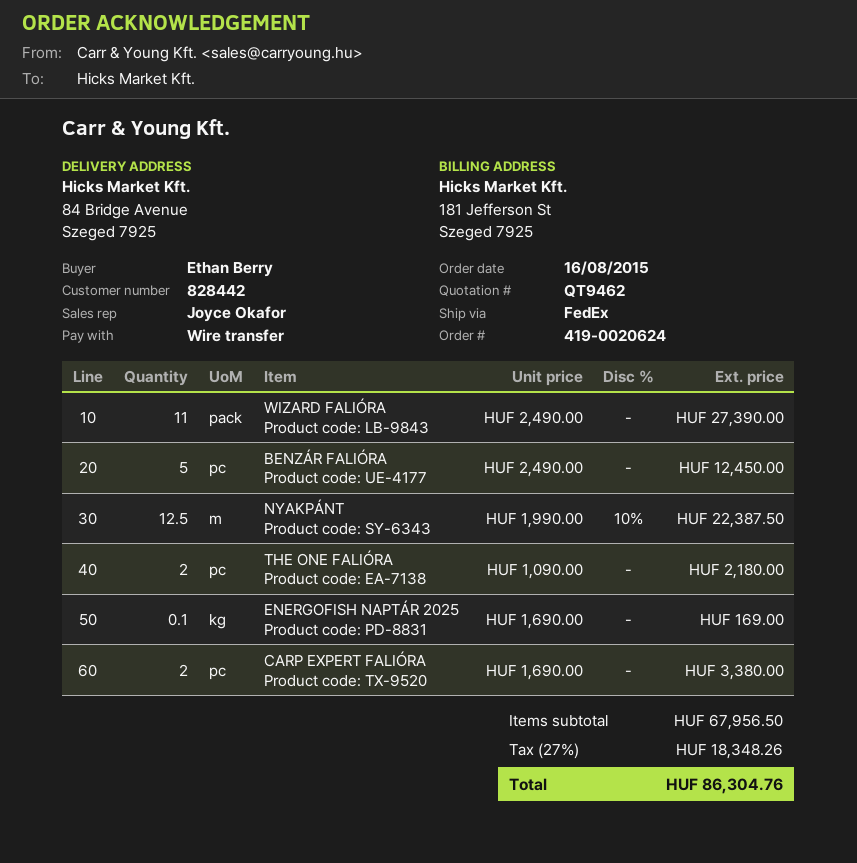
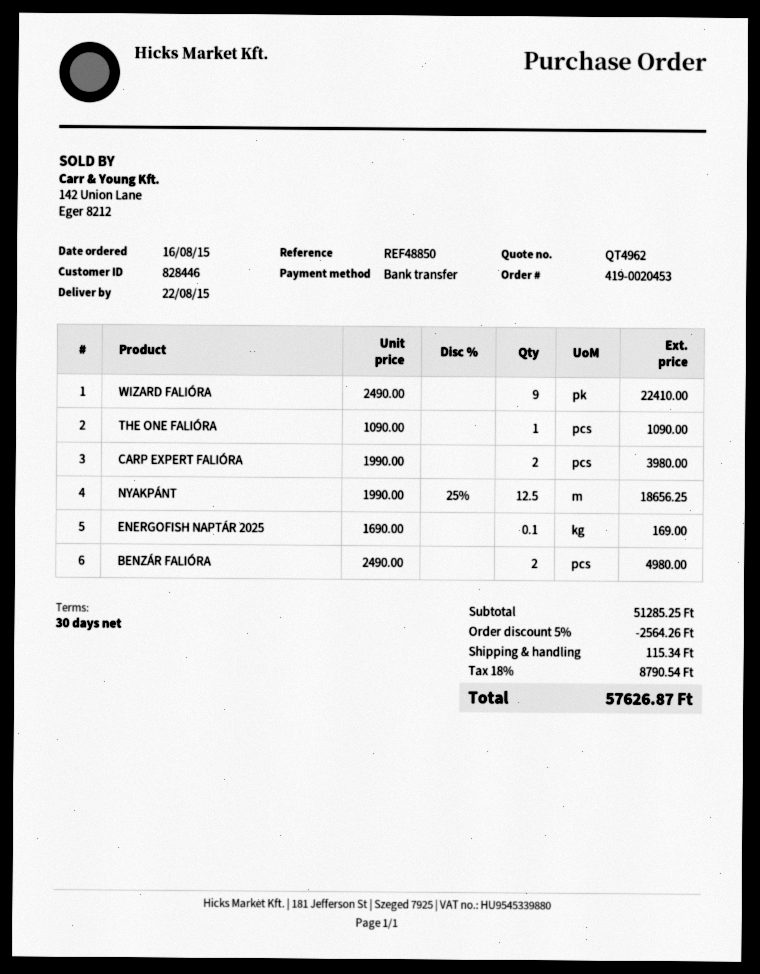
quote number: QT9462 -> QT4962
order number: 419-0020624 -> 419-0020453
customer number: 828442 -> 828446
WIZARD FALIÓRA: 11 x 2490.00 = 27390.00 -> 9 x 2490.00 = 22410.00
BENZÁR FALIÓRA: 5 x 2490.00 = 12450.00 -> 2 x 2490.00 = 4980.00
NYAKPÁNT: 12.5 x 1990.00 - 10% = 22387.50 -> 12.5 x 1990.00 - 25% = 18656.25
THE ONE FALIÓRA: 2 x 1090.00 = 2180.00 -> 1 x 1090.00 = 1090.00
CARP EXPERT FALIÓRA: 2 x 1690.00 = 3380.00 -> 2 x 1990.00 = 3980.00
subtotal: 67956.50 -> 51285.25
discount: none -> 5% = 2564.26
shipping: none -> 115.34
tax: 27% = 18348.26 -> 18% = 8790.54
total: 86304.76 -> 57626.87

